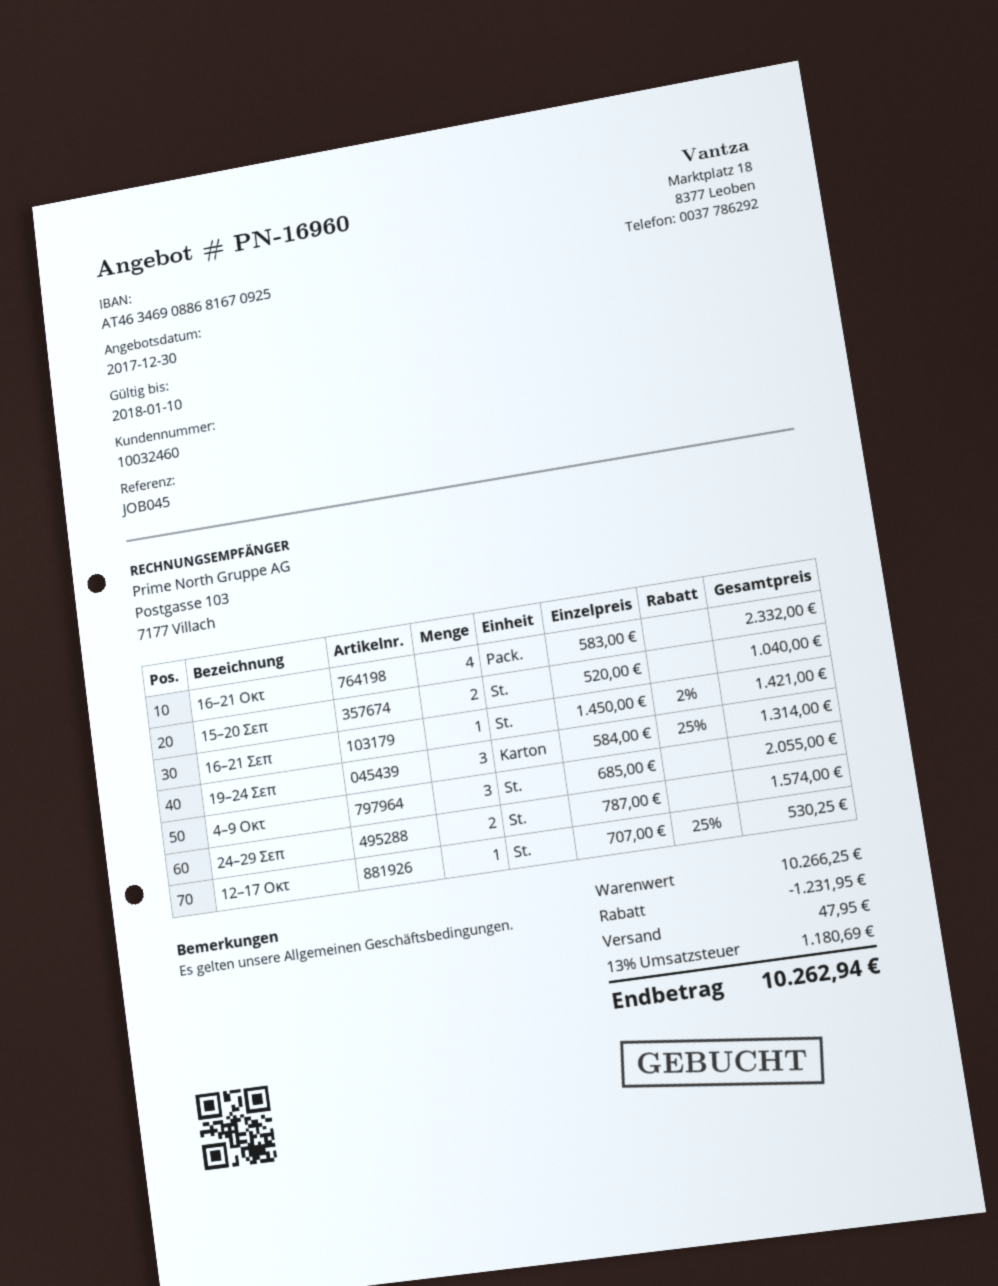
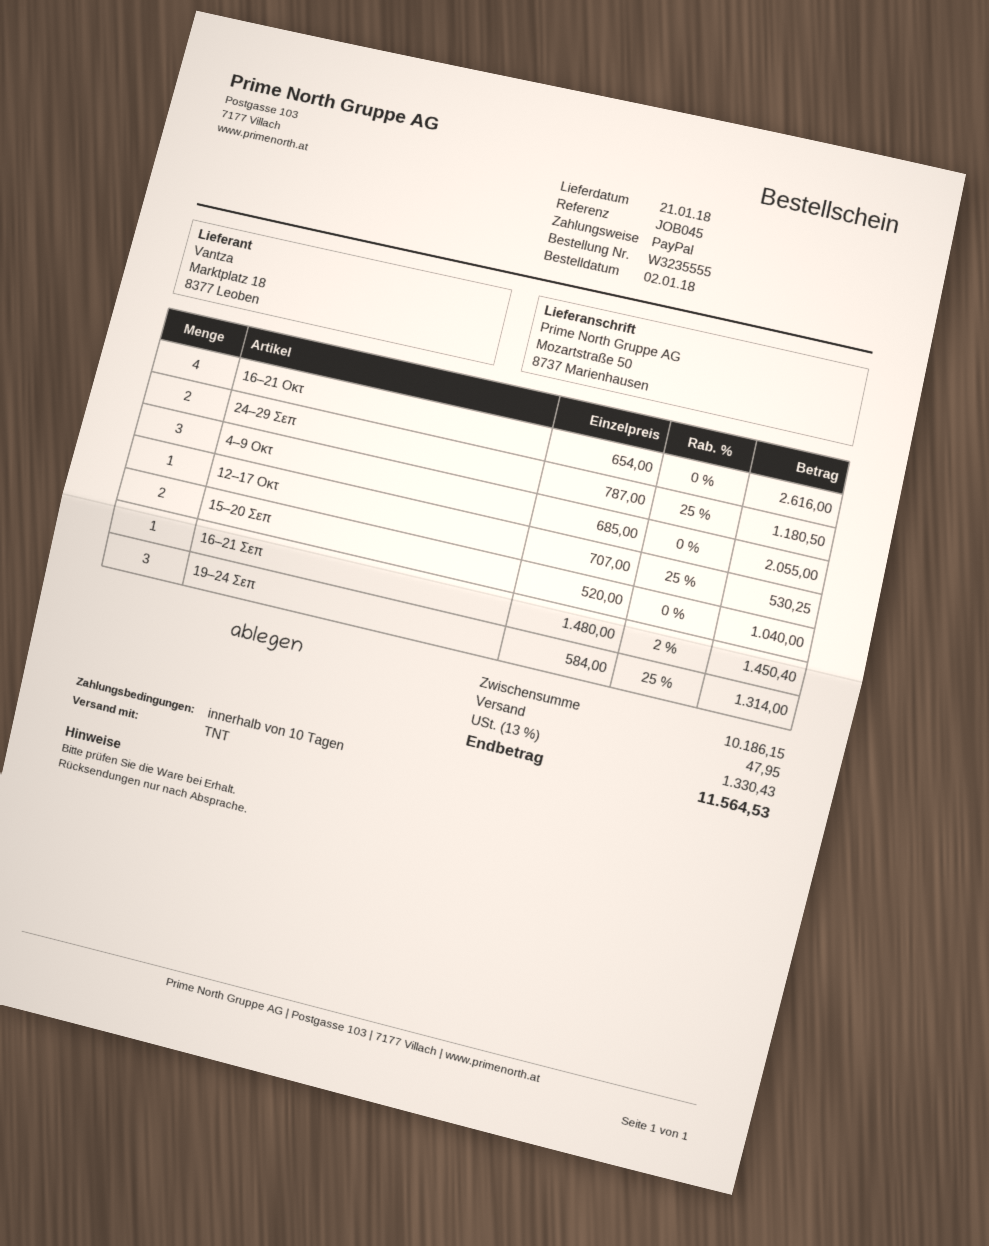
16–21 Οκτ: 4 x 583.00 = 2332.00 -> 4 x 654.00 = 2616.00
16–21 Σεπ: 1 x 1450.00 - 2% = 1421.00 -> 1 x 1480.00 - 2% = 1450.40
24–29 Σεπ: 2 x 787.00 = 1574.00 -> 2 x 787.00 - 25% = 1180.50
subtotal: 10266.25 -> 10186.15
discount: 1231.95 -> none
tax: 13% = 1180.69 -> 13% = 1330.43
total: 10262.94 -> 11564.53

